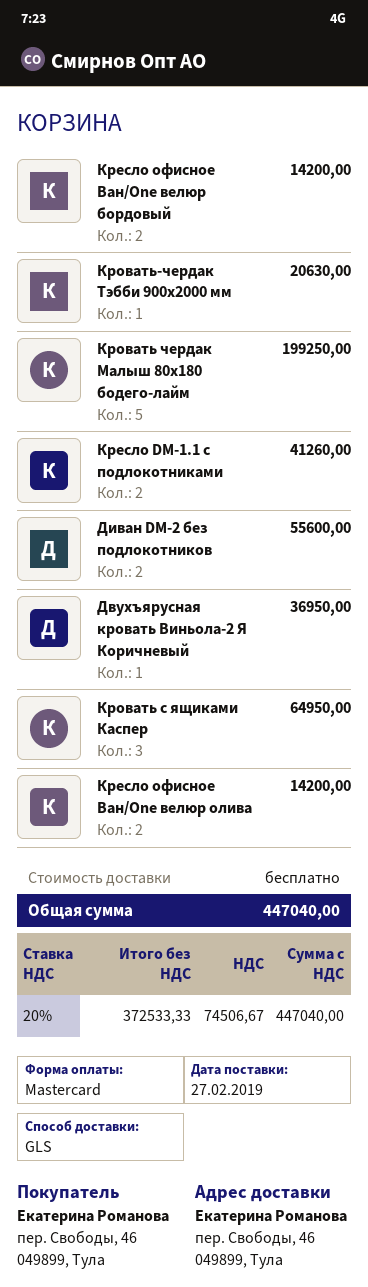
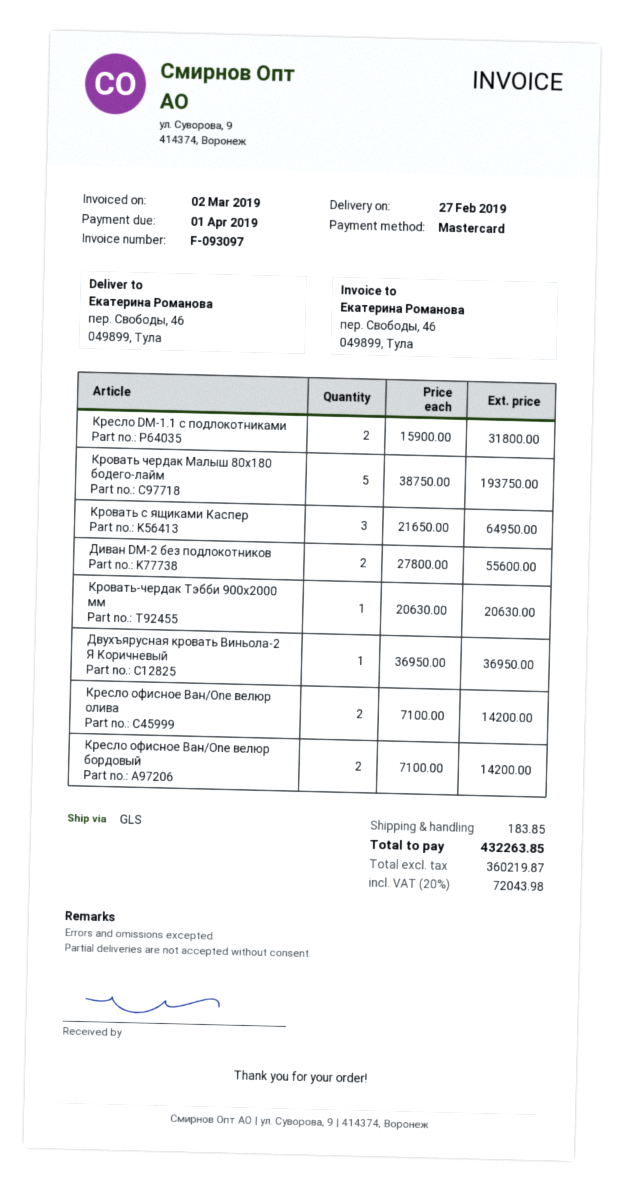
Кровать чердак Малыш 80х180 бодего-лайм: 5 for 199250.00 -> 5 for 193750.00
Кресло DM-1.1 с подлокотниками: 2 for 41260.00 -> 2 for 31800.00
shipping: 0.00 -> 183.85
net: 372533.33 -> 360219.87
tax: 20% = 74506.67 -> 20% = 72043.98
total: 447040.00 -> 432263.85

